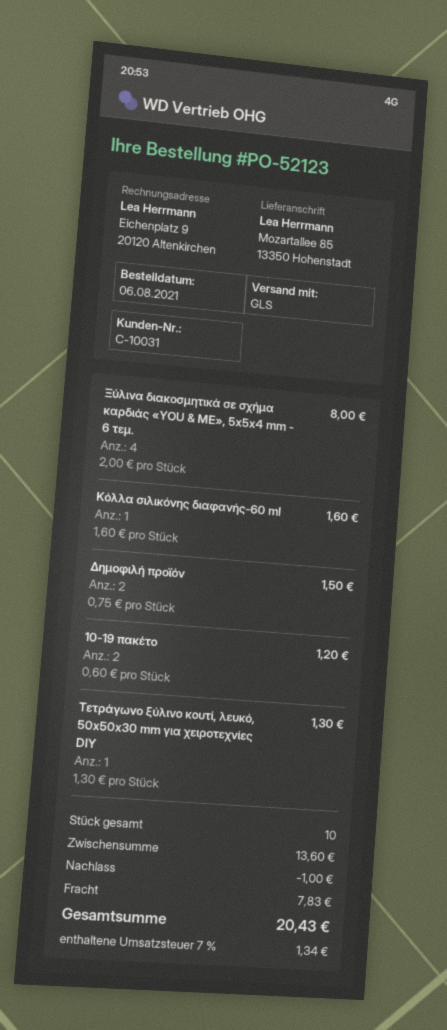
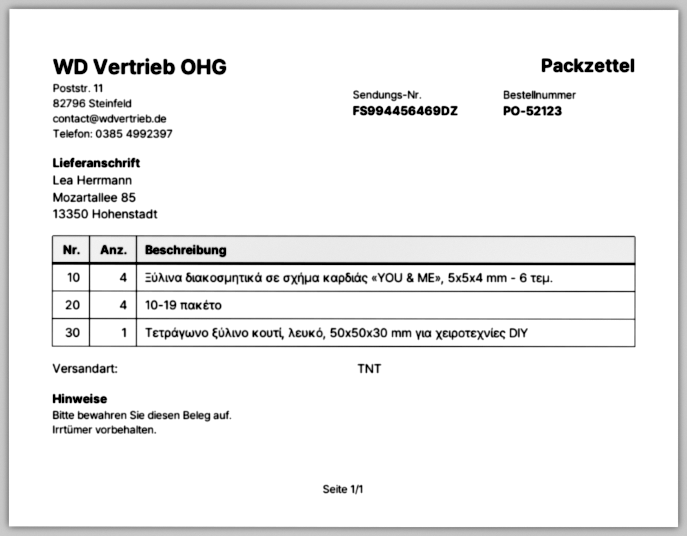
shipping method: GLS -> TNT
Κόλλα σιλικόνης διαφανής-60 ml: 1 -> none
Δημοφιλή προϊόν: 2 -> none
10-19 πακέτο: 2 -> 4

